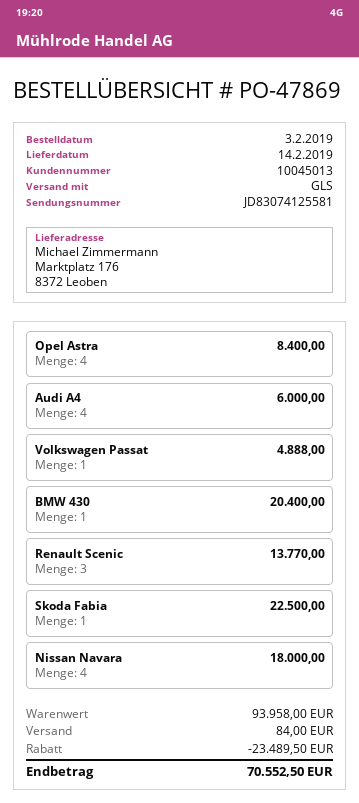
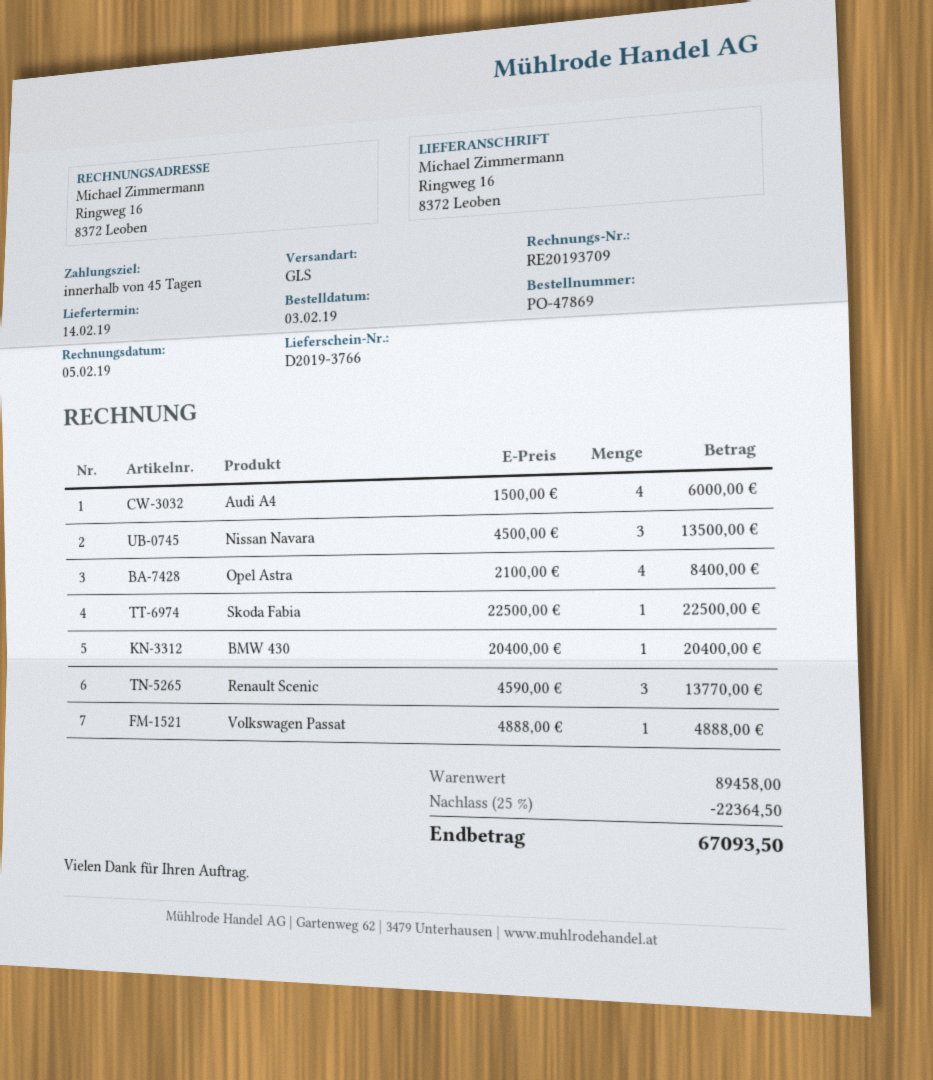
ship to: Marktplatz 176, 8372 Leoben -> Ringweg 16, 8372 Leoben
Nissan Navara: 4 for 18000.00 -> 3 for 13500.00
subtotal: 93958.00 -> 89458.00
discount: 23489.50 -> 22364.50
shipping: 84.00 -> none
total: 70552.50 -> 67093.50

